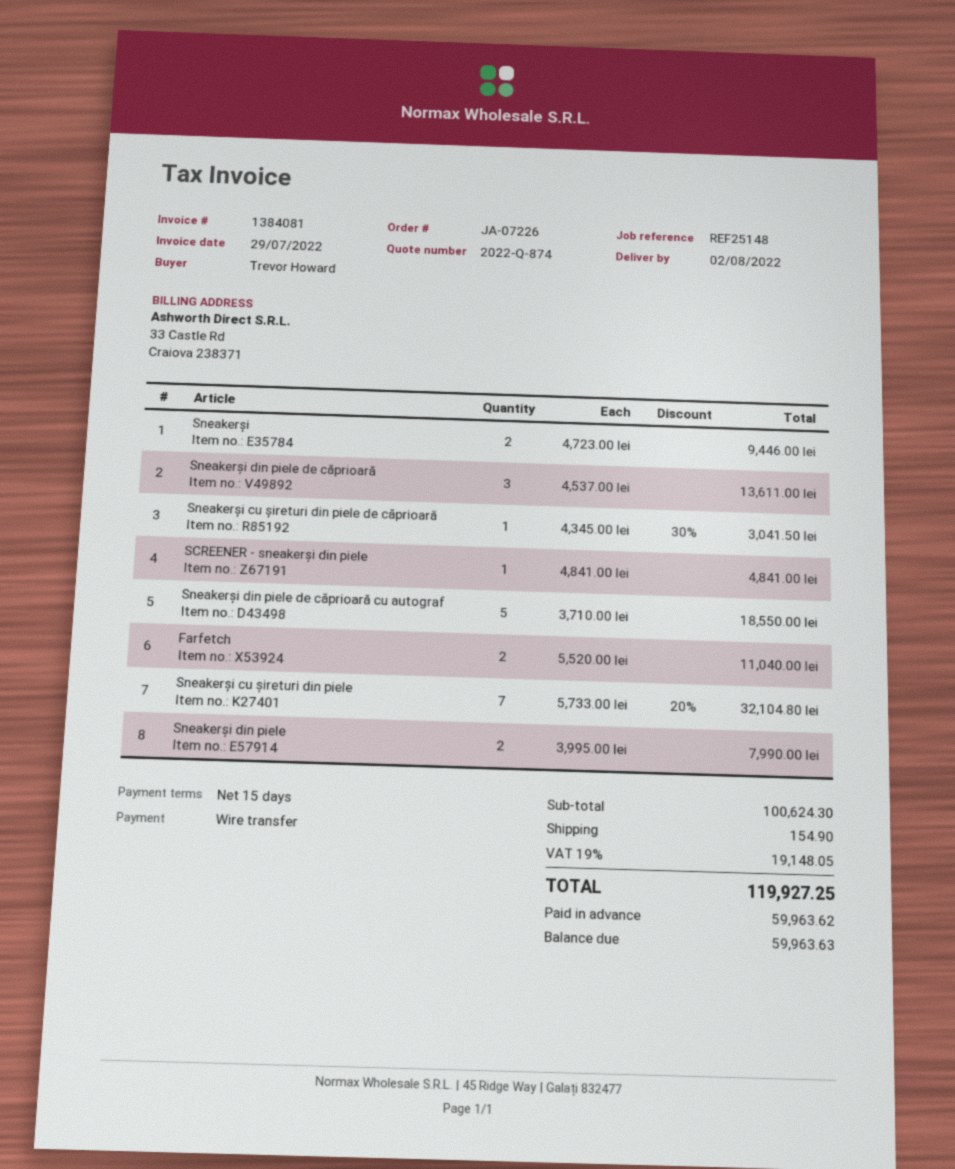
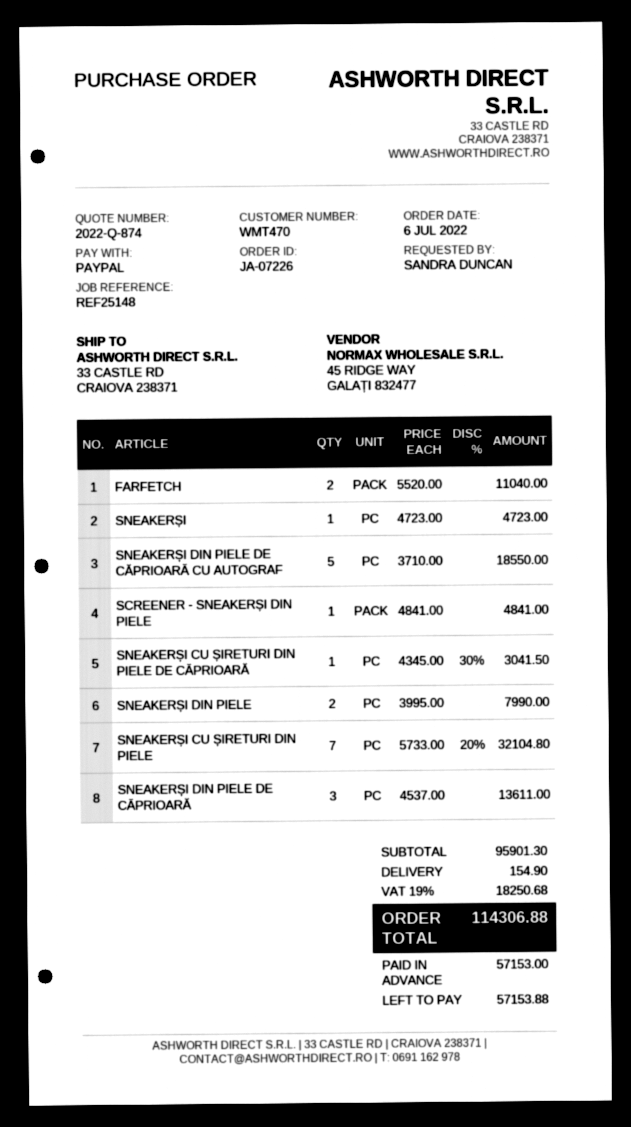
ordered by: Trevor Howard -> SANDRA DUNCAN
payment method: bank transfer -> PayPal
Sneakerși: 2 x 4723.00 = 9446.00 -> 1 x 4723.00 = 4723.00
subtotal: 100624.30 -> 95901.30
tax: 19% = 19148.05 -> 19% = 18250.68
total: 119927.25 -> 114306.88
deposit: 59963.62 -> 57153.00
balance: 59963.63 -> 57153.88

